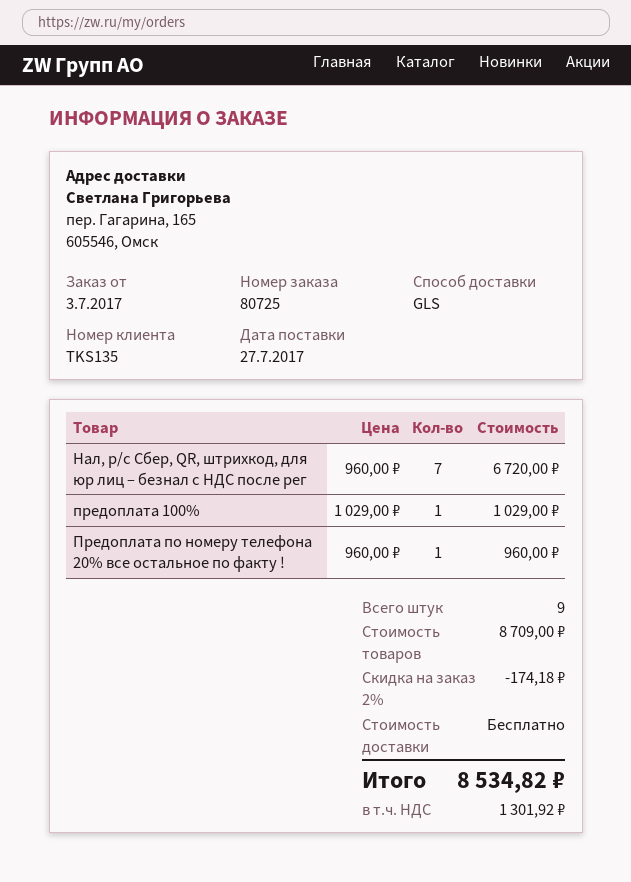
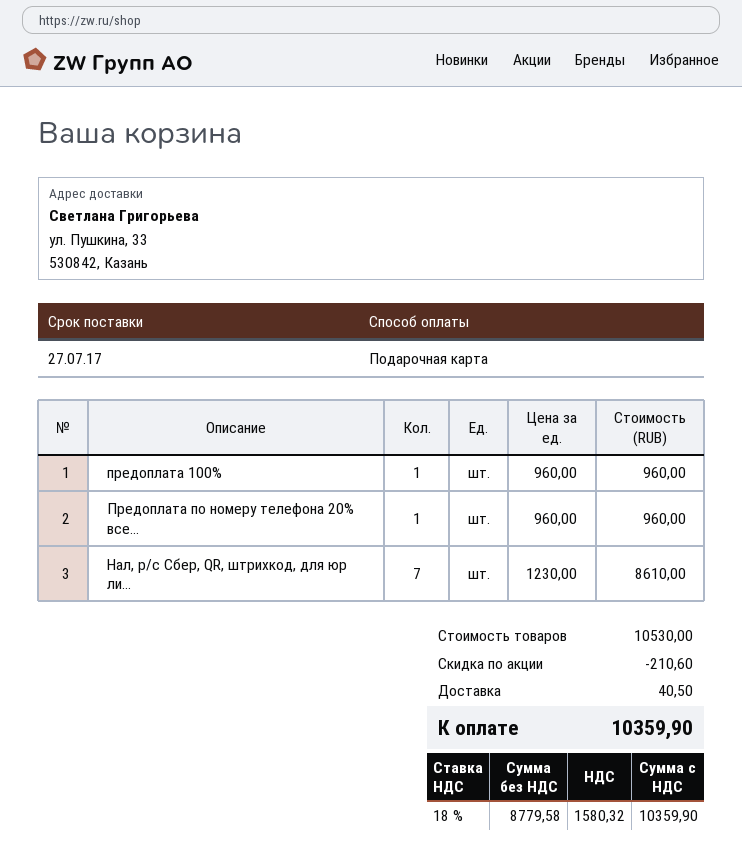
ship to: пер. Гагарина, 165, 605546, Омск -> ул. Пушкина, 33, 530842, Казань
Нал, р/с Сбер, QR, штрихкод, для юр лиц – безнал с НДС после рег: 7 x 960.00 = 6720.00 -> 7 x 1230.00 = 8610.00
предоплата 100%: 1 x 1029.00 = 1029.00 -> 1 x 960.00 = 960.00
subtotal: 8709.00 -> 10530.00
discount: 174.18 -> 210.60
shipping: 0.00 -> 40.50
tax: 1301.92 -> 1580.32
total: 8534.82 -> 10359.90

